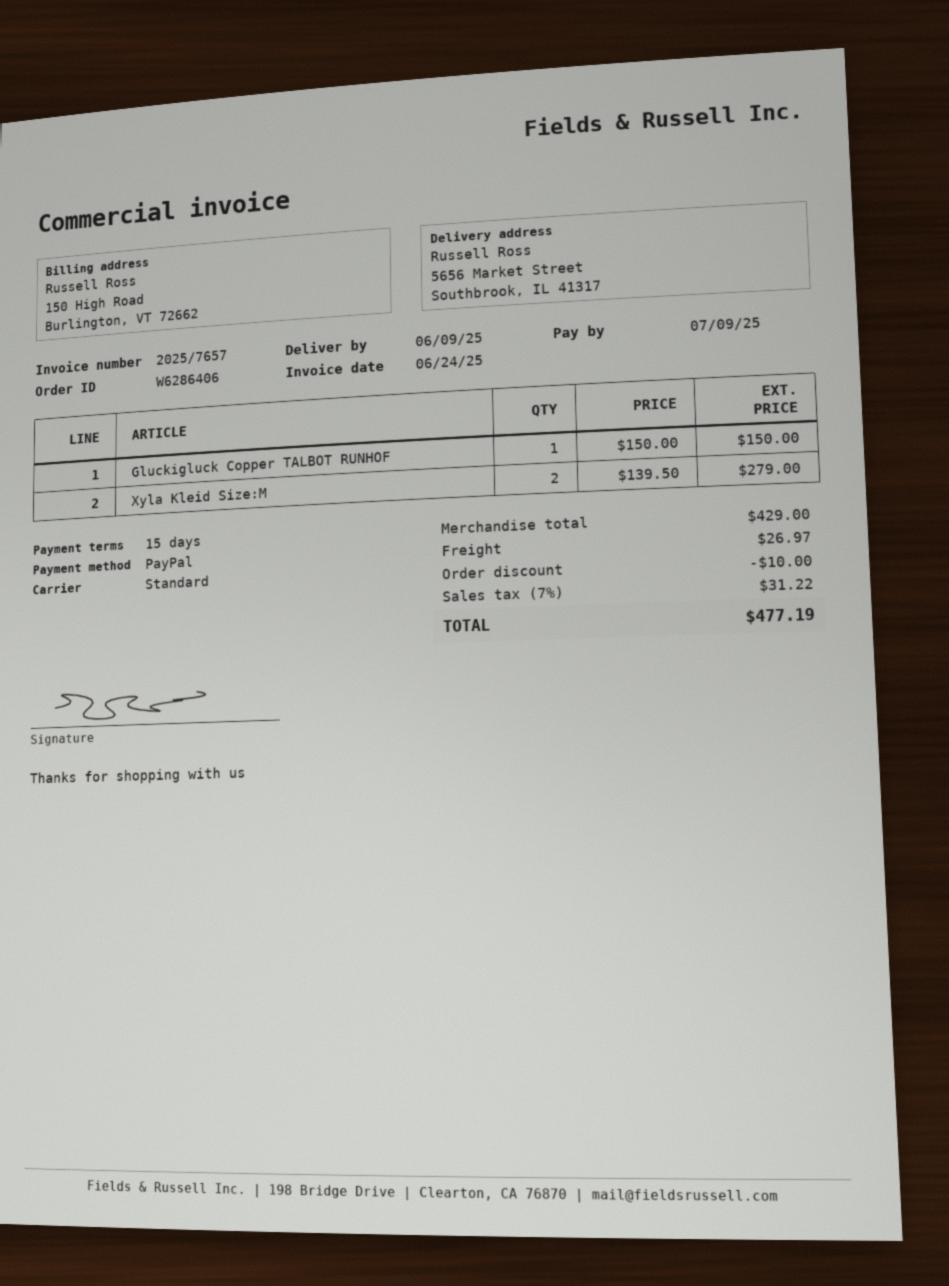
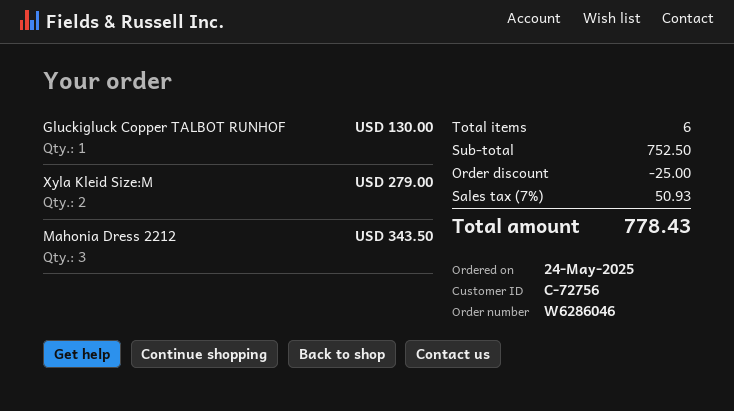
order number: W6286406 -> W6286046
Gluckigluck Copper TALBOT RUNHOF: 1 for 150.00 -> 1 for 130.00
Mahonia Dress 2212: none -> 3 for 343.50
subtotal: 429.00 -> 752.50
discount: 10.00 -> 25.00
shipping: 26.97 -> none
tax: 7% = 31.22 -> 7% = 50.93
total: 477.19 -> 778.43

